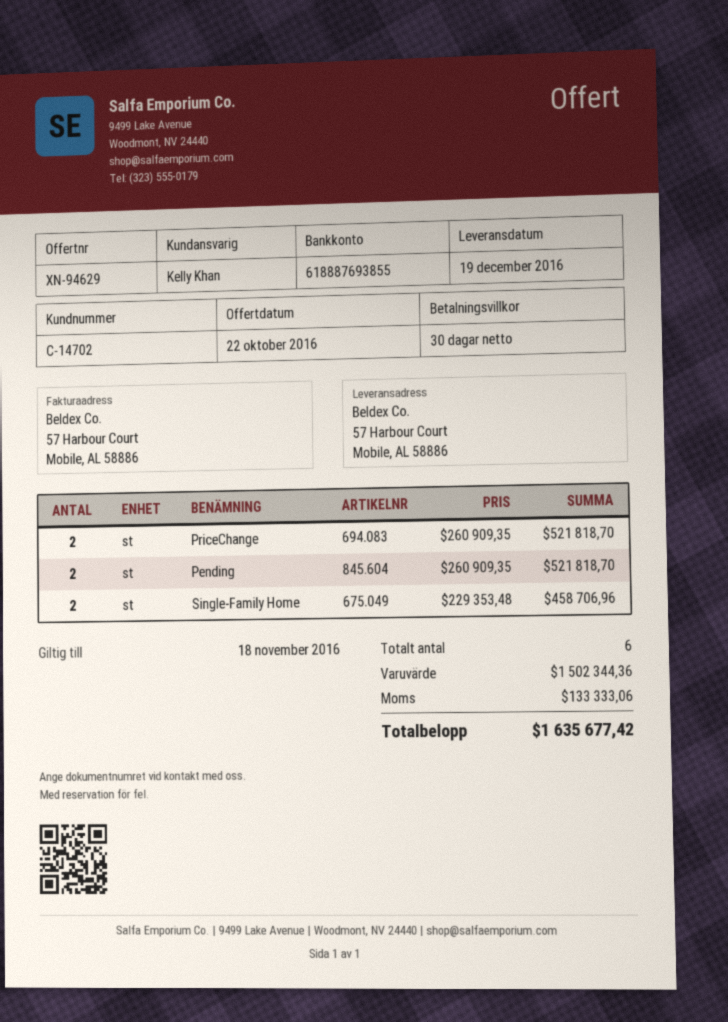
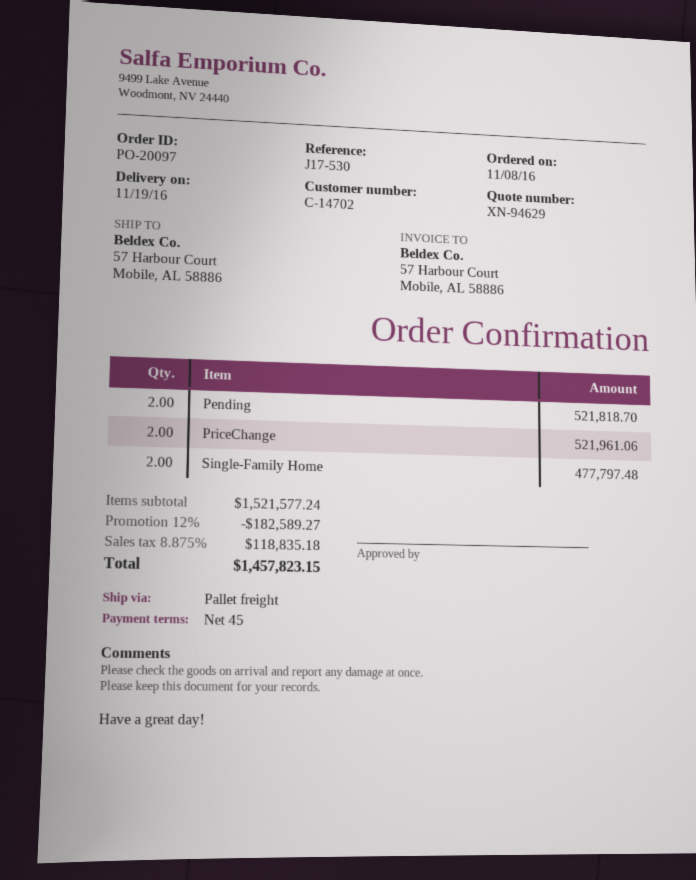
delivery date: 2016-12-19 -> 2016-11-19
payment terms: 30 days -> 45 days
PriceChange: 2 for 521818.70 -> 2 for 521961.06
Single-Family Home: 2 for 458706.96 -> 2 for 477797.48
subtotal: 1502344.36 -> 1521577.24
discount: none -> 12% = 182589.27
tax: 133333.06 -> 118835.18
total: 1635677.42 -> 1457823.15

